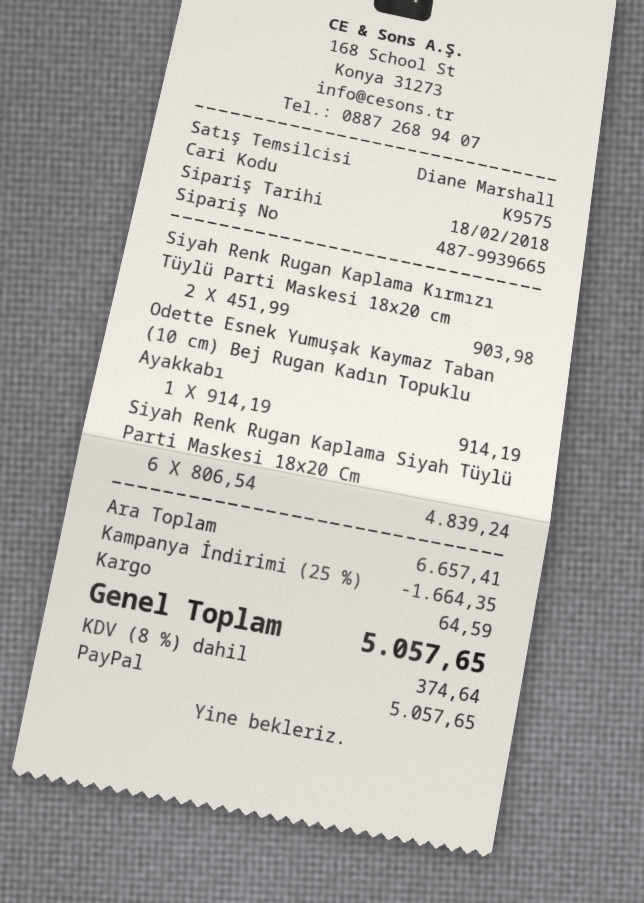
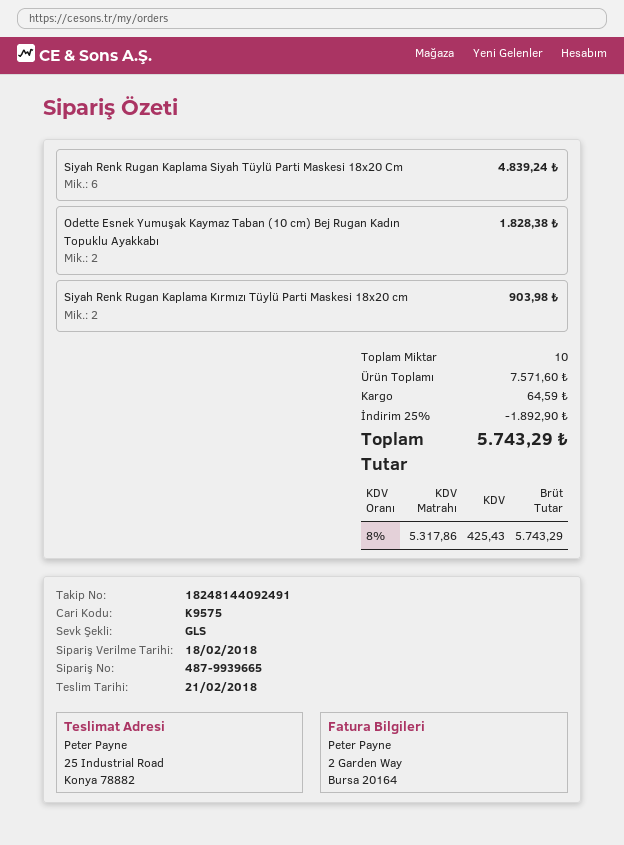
Odette Esnek Yumuşak Kaymaz Taban (10 cm) Bej Rugan Kadın Topuklu Ayakkabı: 1 for 914.19 -> 2 for 1828.38
subtotal: 6657.41 -> 7571.60
discount: 25% = 1664.35 -> 25% = 1892.90
tax: 8% = 374.64 -> 8% = 425.43
total: 5057.65 -> 5743.29

